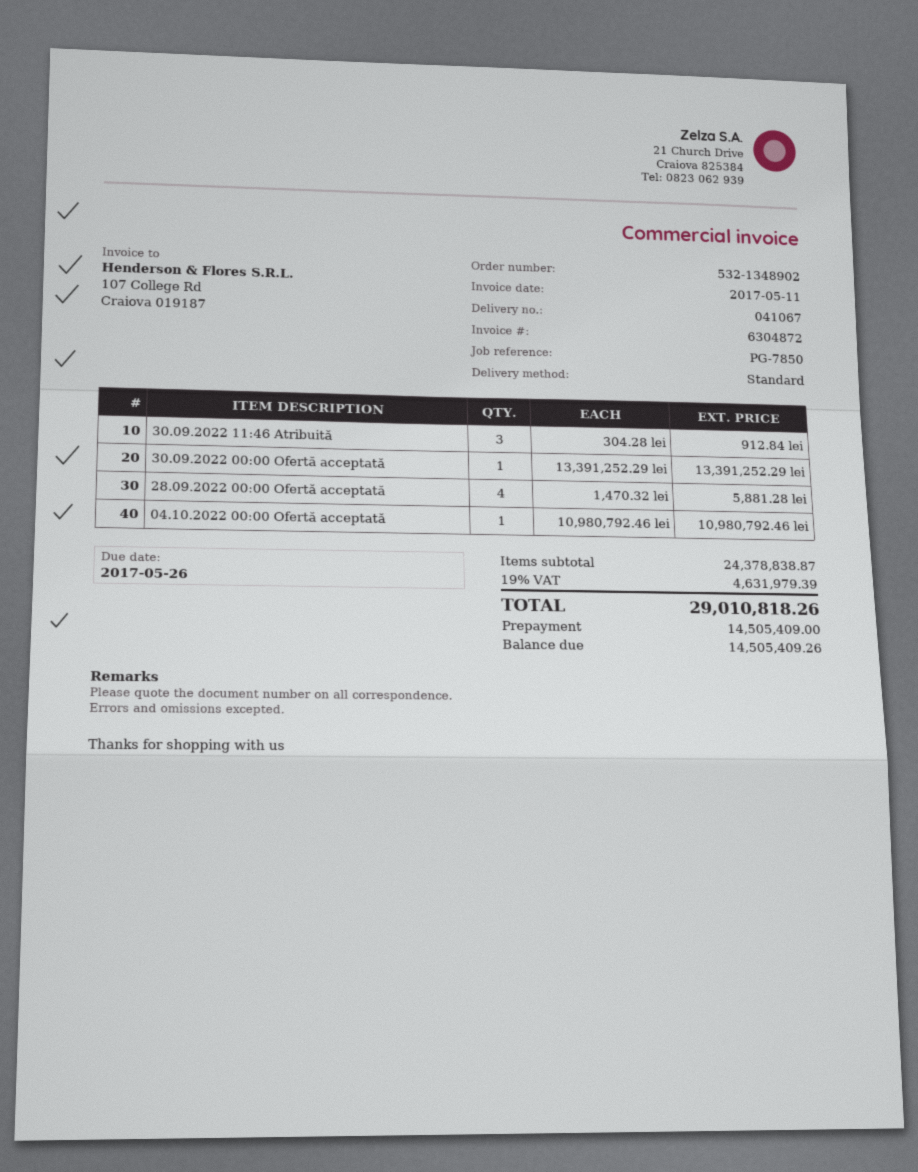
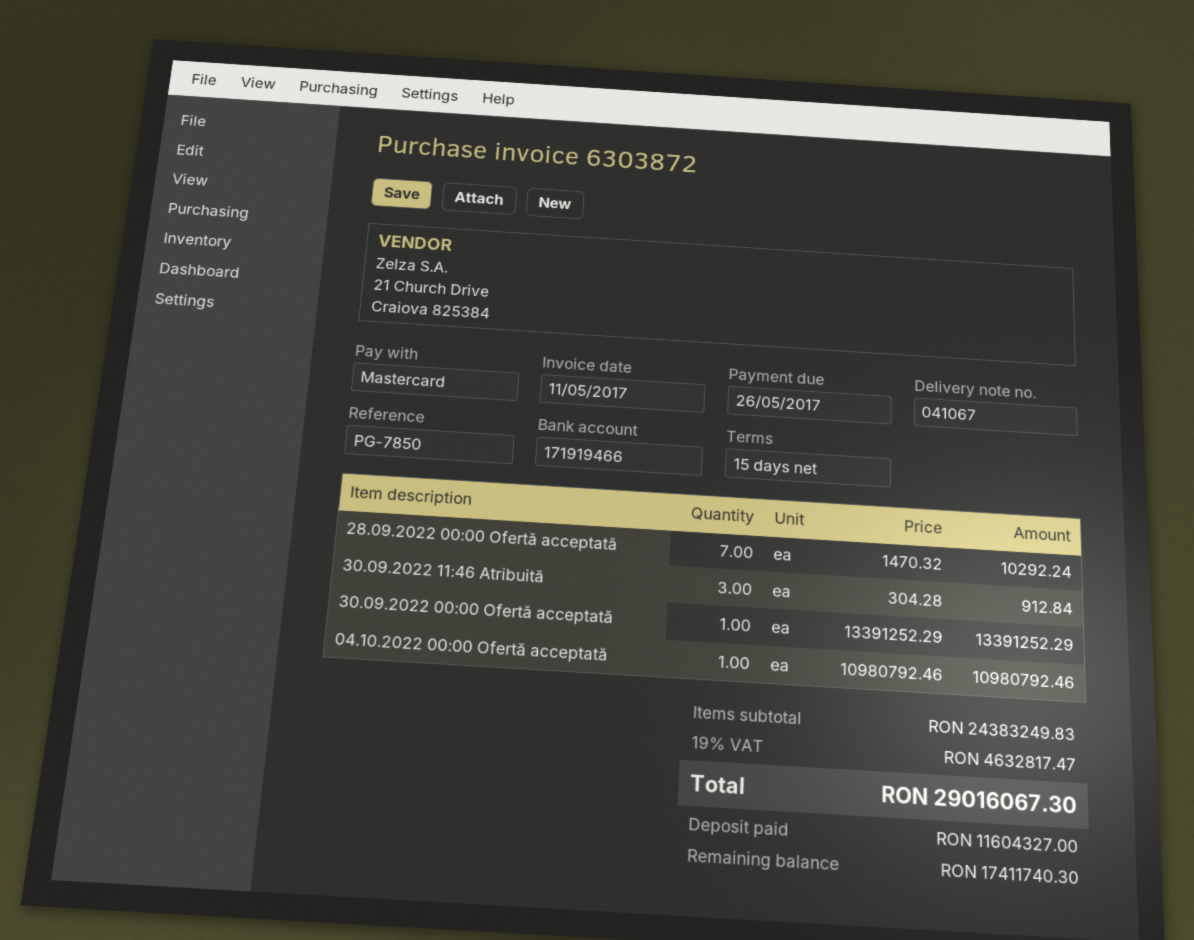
invoice number: 6304872 -> 6303872
28.09.2022 00:00 Ofertă acceptată: 4 x 1470.32 = 5881.28 -> 7 x 1470.32 = 10292.24
subtotal: 24378838.87 -> 24383249.83
tax: 19% = 4631979.39 -> 19% = 4632817.47
total: 29010818.26 -> 29016067.30
deposit: 14505409.00 -> 11604327.00
balance: 14505409.26 -> 17411740.30

